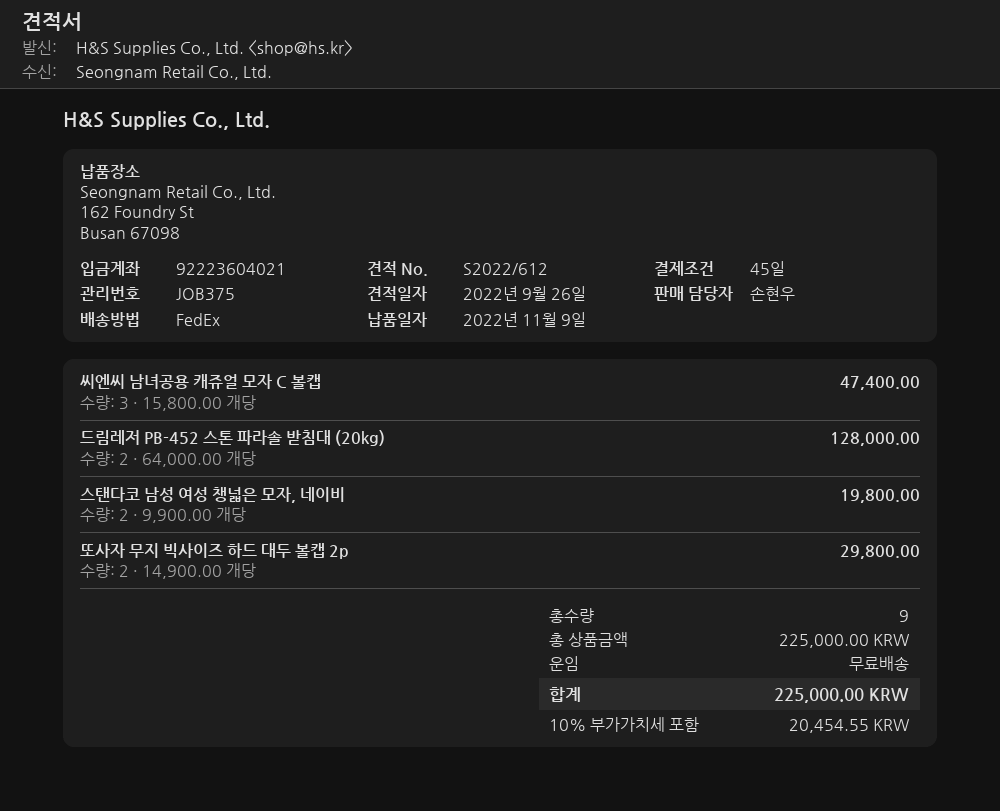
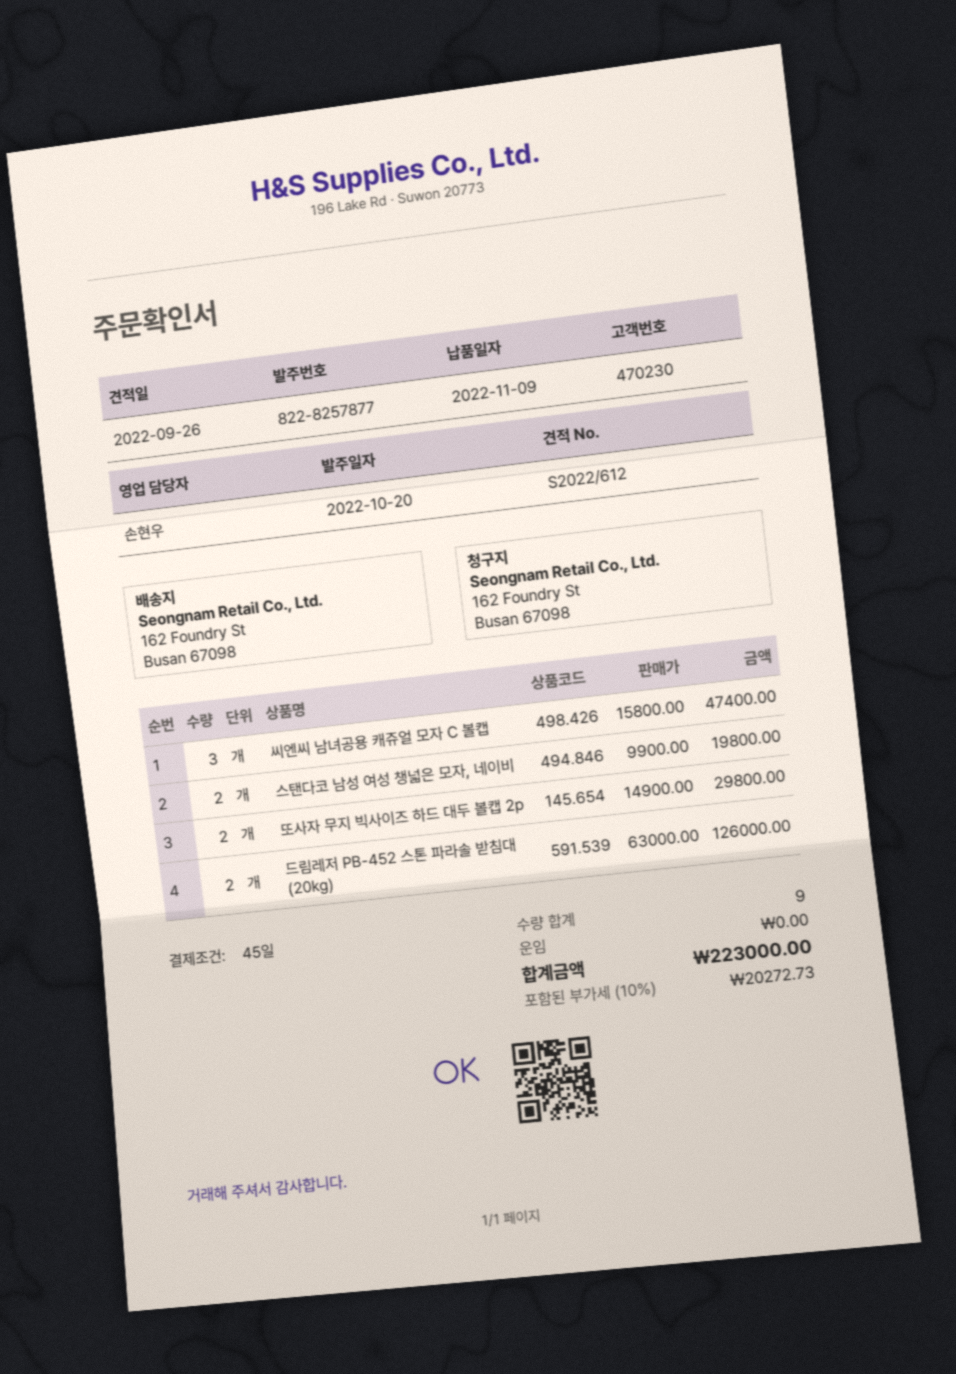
드림레저 PB-452 스톤 파라솔 받침대 (20kg): 2 x 64000.00 = 128000.00 -> 2 x 63000.00 = 126000.00
tax: 10% = 20454.55 -> 10% = 20272.73
total: 225000.00 -> 223000.00

